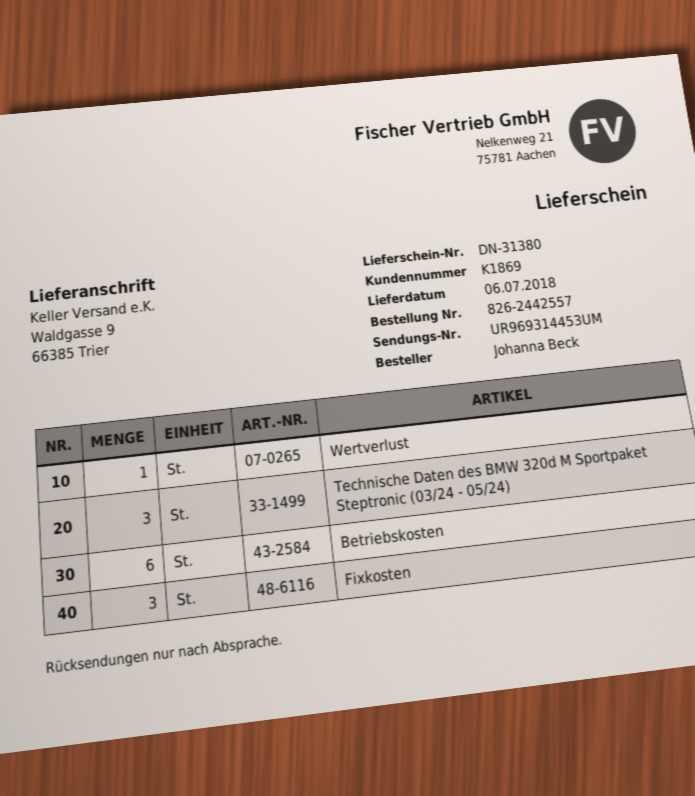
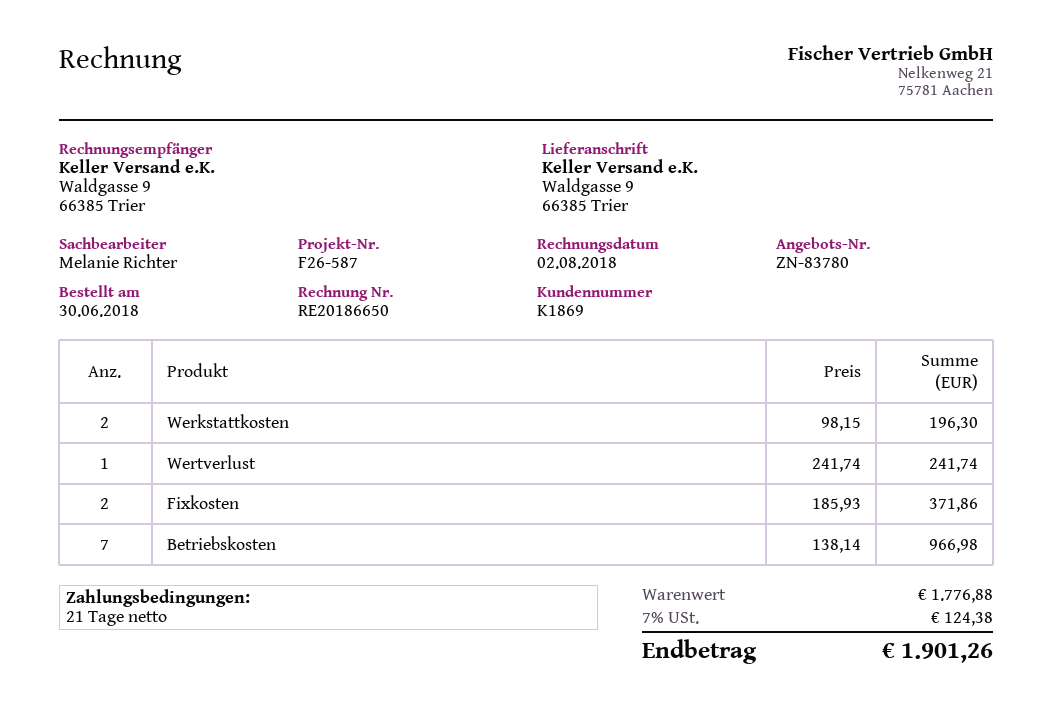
Technische Daten des BMW 320d M Sportpaket Steptronic (03/24 - 05/24): 3 -> none
Betriebskosten: 6 -> 7
Fixkosten: 3 -> 2
Werkstattkosten: none -> 2

